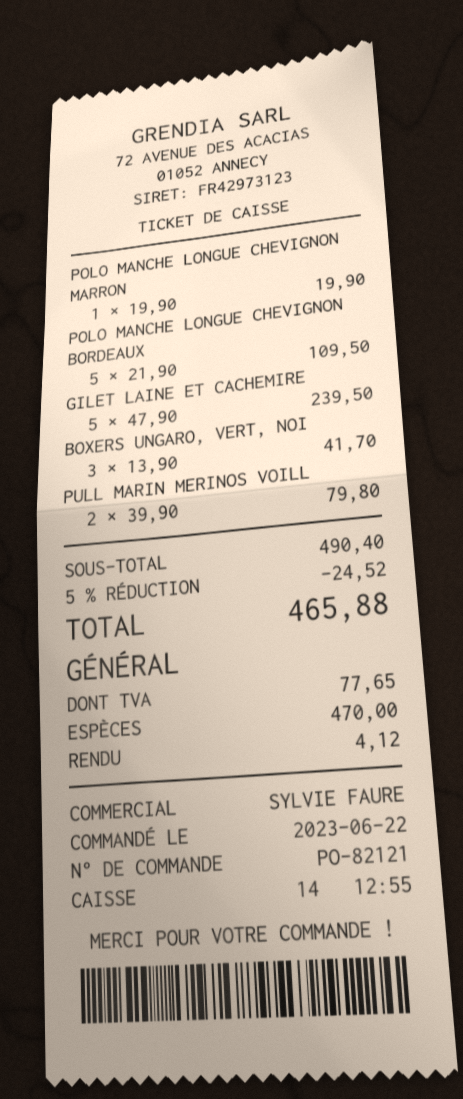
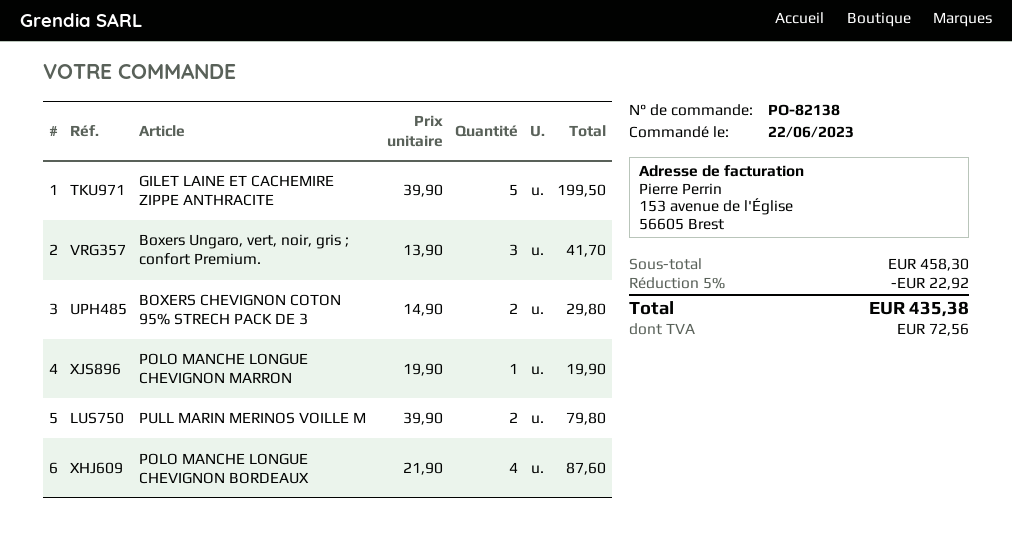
order number: PO-82121 -> PO-82138
POLO MANCHE LONGUE CHEVIGNON BORDEAUX: 5 x 21.90 = 109.50 -> 4 x 21.90 = 87.60
GILET LAINE ET CACHEMIRE: 5 x 47.90 = 239.50 -> 5 x 39.90 = 199.50
BOXERS CHEVIGNON COTON 95% STRECH PACK DE 3: none -> 2 x 14.90 = 29.80
subtotal: 490.40 -> 458.30
discount: 5% = 24.52 -> 5% = 22.92
tax: 77.65 -> 72.56
total: 465.88 -> 435.38

